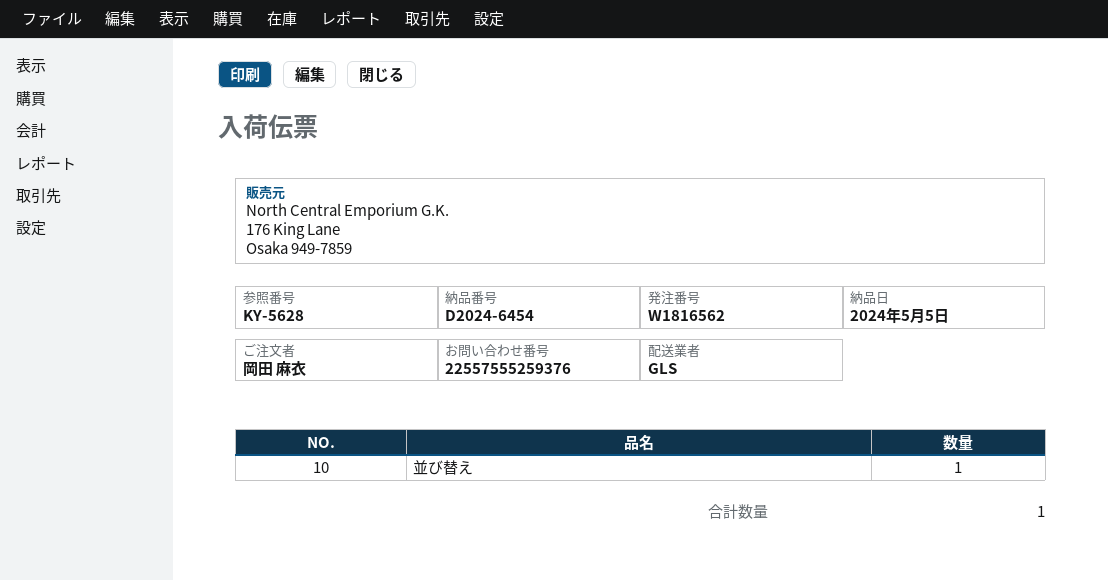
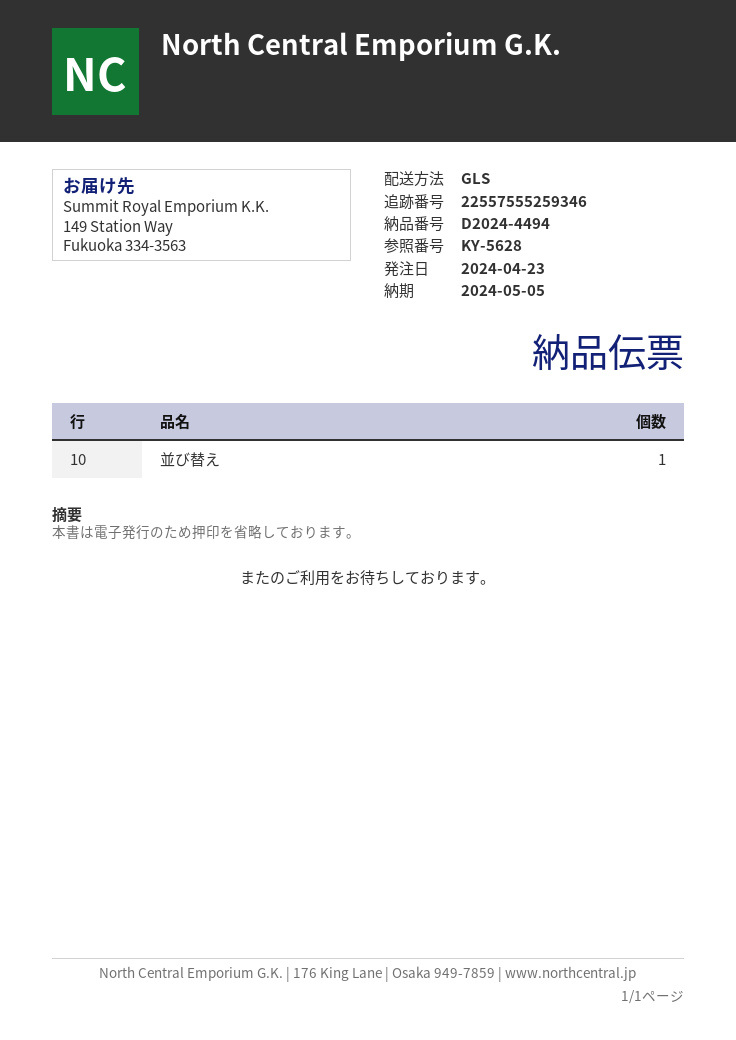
delivery note number: D2024-6454 -> D2024-4494
tracking number: 22557555259376 -> 22557555259346

